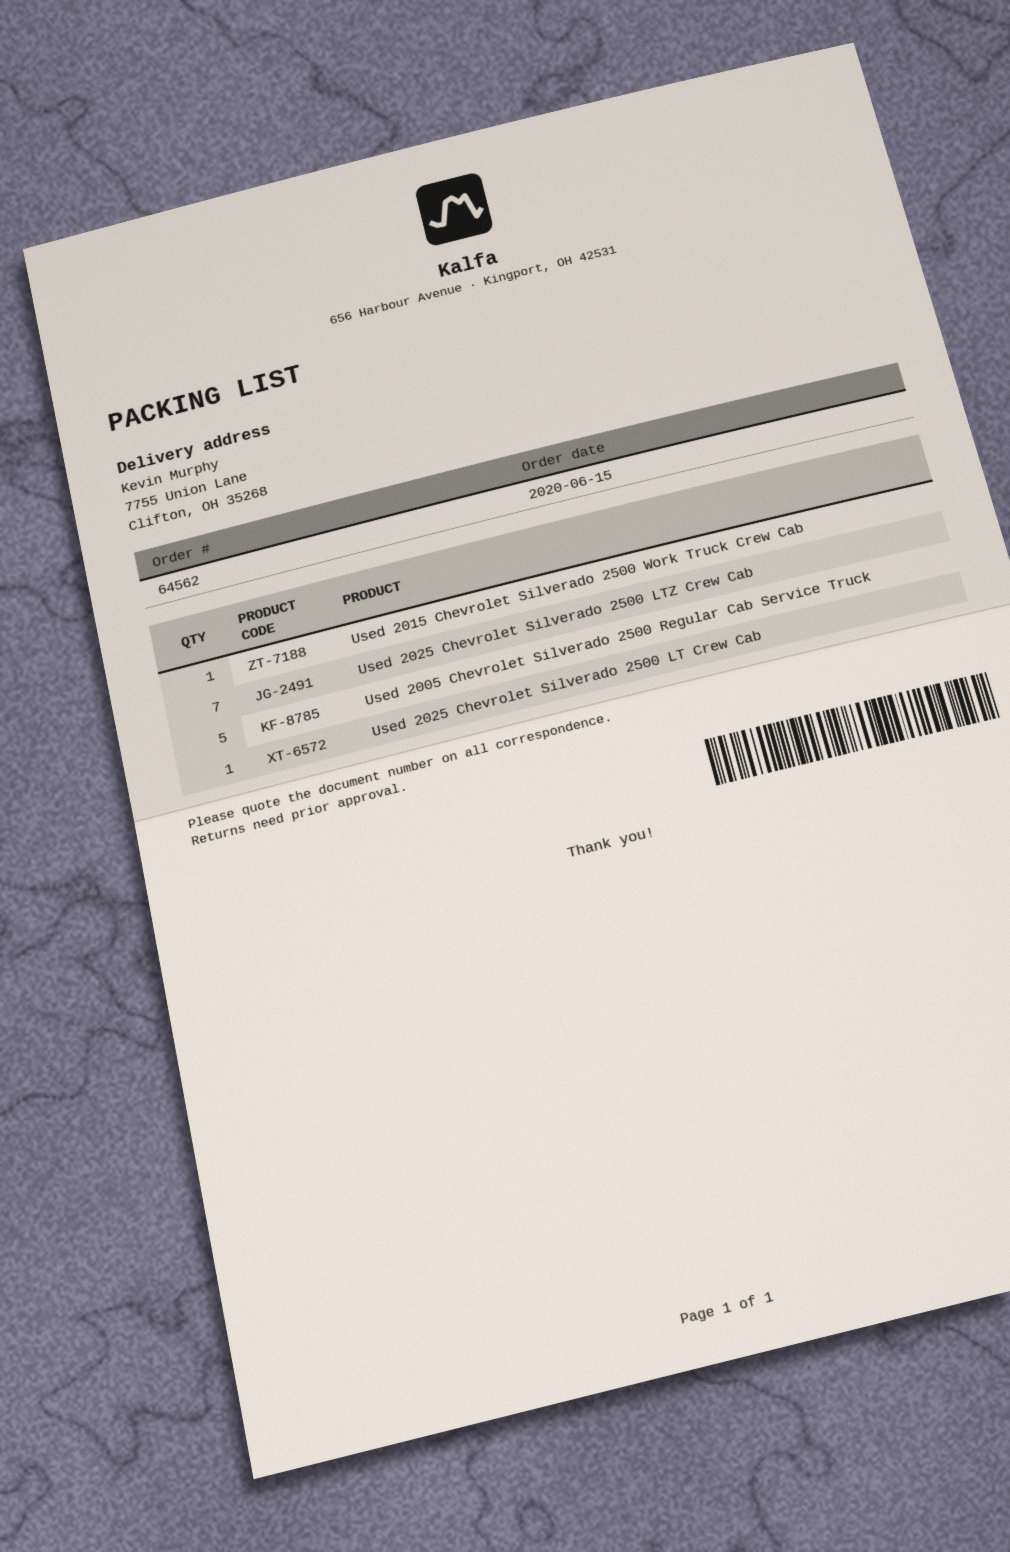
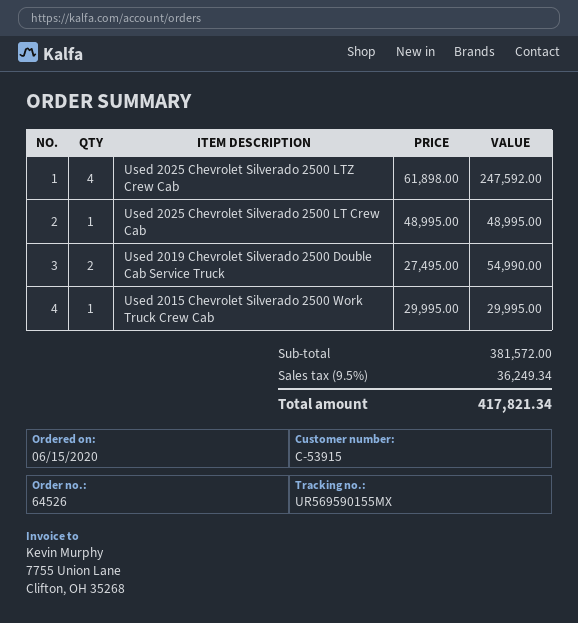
order number: 64562 -> 64526
Used 2025 Chevrolet Silverado 2500 LTZ Crew Cab: 7 -> 4
Used 2005 Chevrolet Silverado 2500 Regular Cab Service Truck: 5 -> none
Used 2019 Chevrolet Silverado 2500 Double Cab Service Truck: none -> 2

